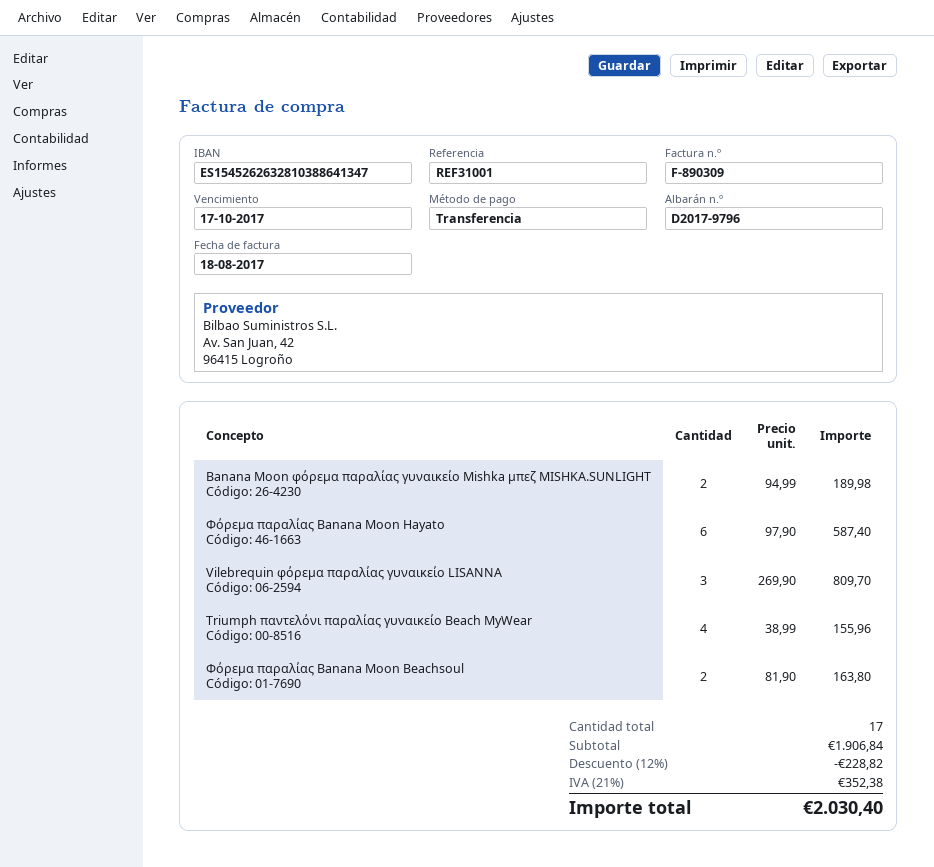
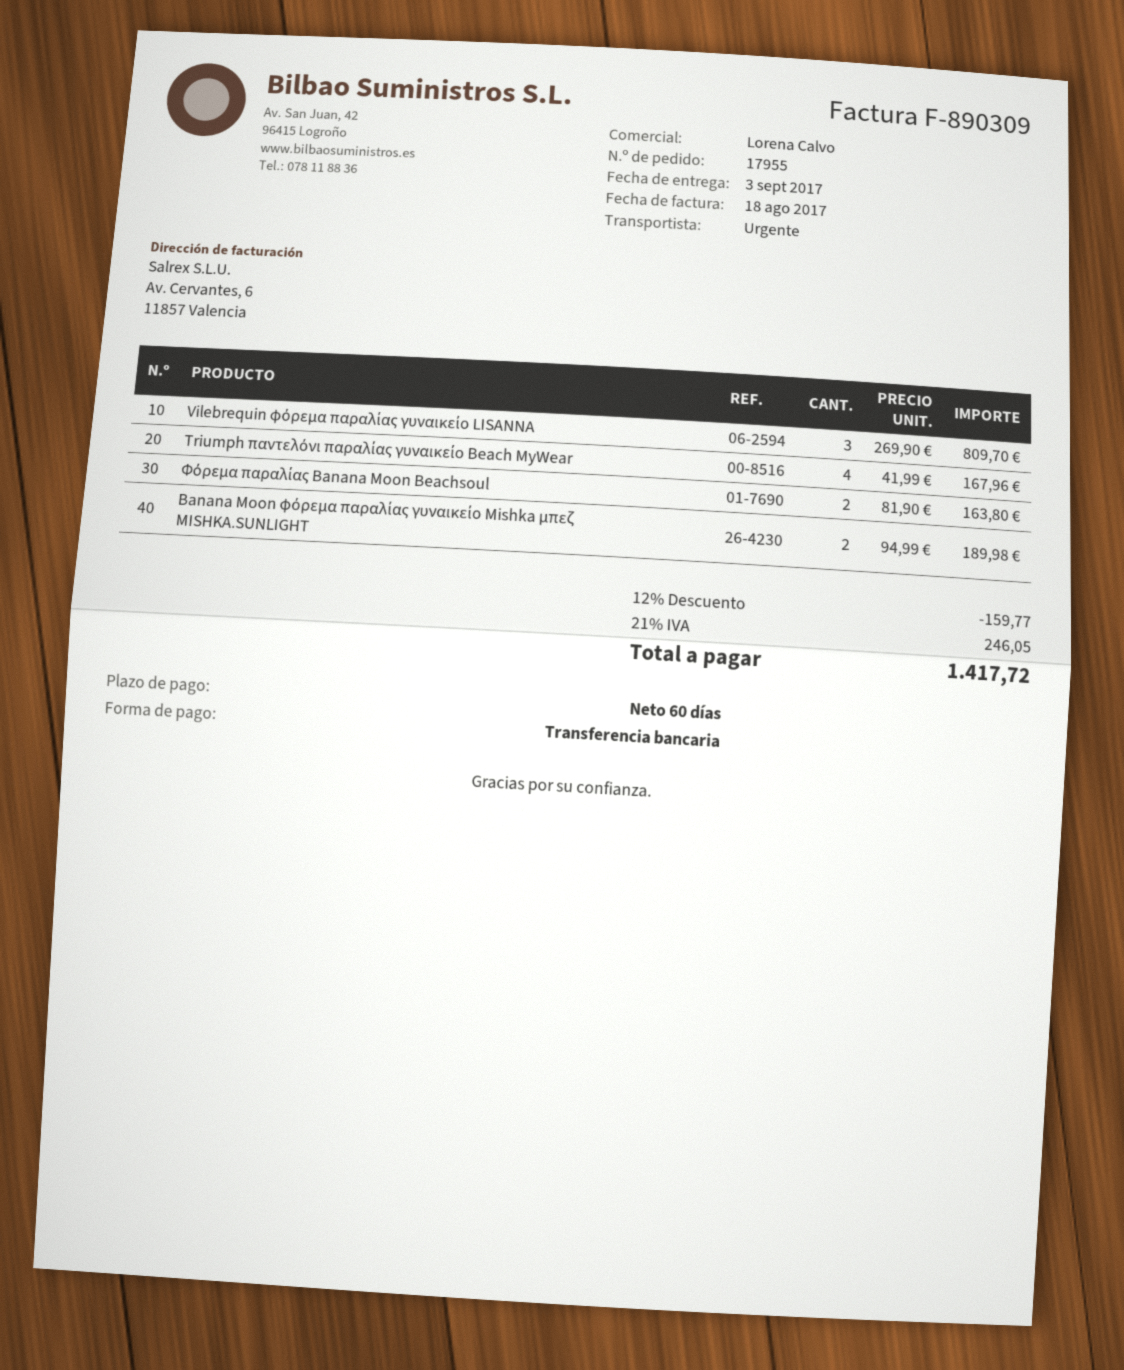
Φόρεμα παραλίας Banana Moon Hayato: 6 x 97.90 = 587.40 -> none
Triumph παντελόνι παραλίας γυναικείο Beach MyWear: 4 x 38.99 = 155.96 -> 4 x 41.99 = 167.96
discount: 12% = 228.82 -> 12% = 159.77
tax: 21% = 352.38 -> 21% = 246.05
total: 2030.40 -> 1417.72

